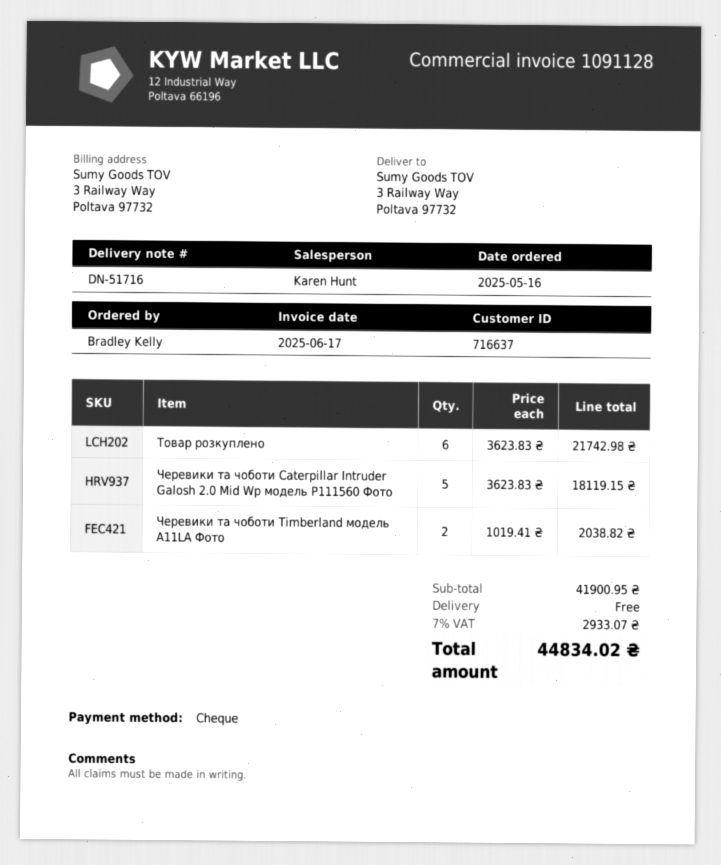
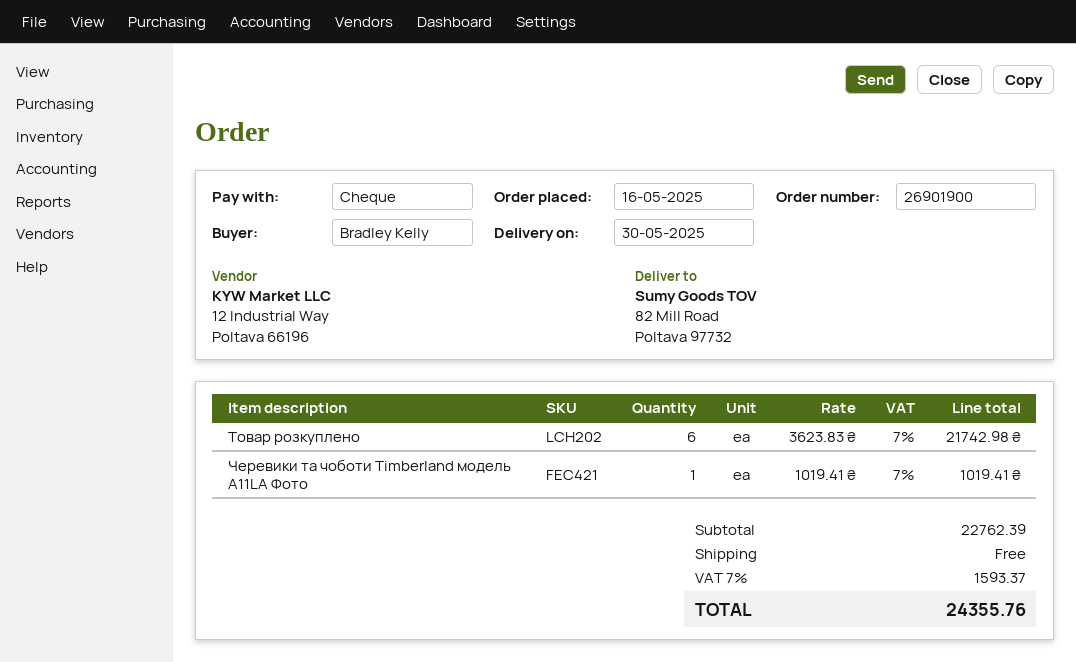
ship to: 3 Railway Way, Poltava 97732 -> 82 Mill Road, Poltava 97732
Черевики та чоботи Caterpillar Intruder Galosh 2.0 Mid Wp модель P111560 Фото: 5 x 3623.83 = 18119.15 -> none
Черевики та чоботи Timberland модель A11LA Фото: 2 x 1019.41 = 2038.82 -> 1 x 1019.41 = 1019.41
subtotal: 41900.95 -> 22762.39
tax: 7% = 2933.07 -> 7% = 1593.37
total: 44834.02 -> 24355.76

